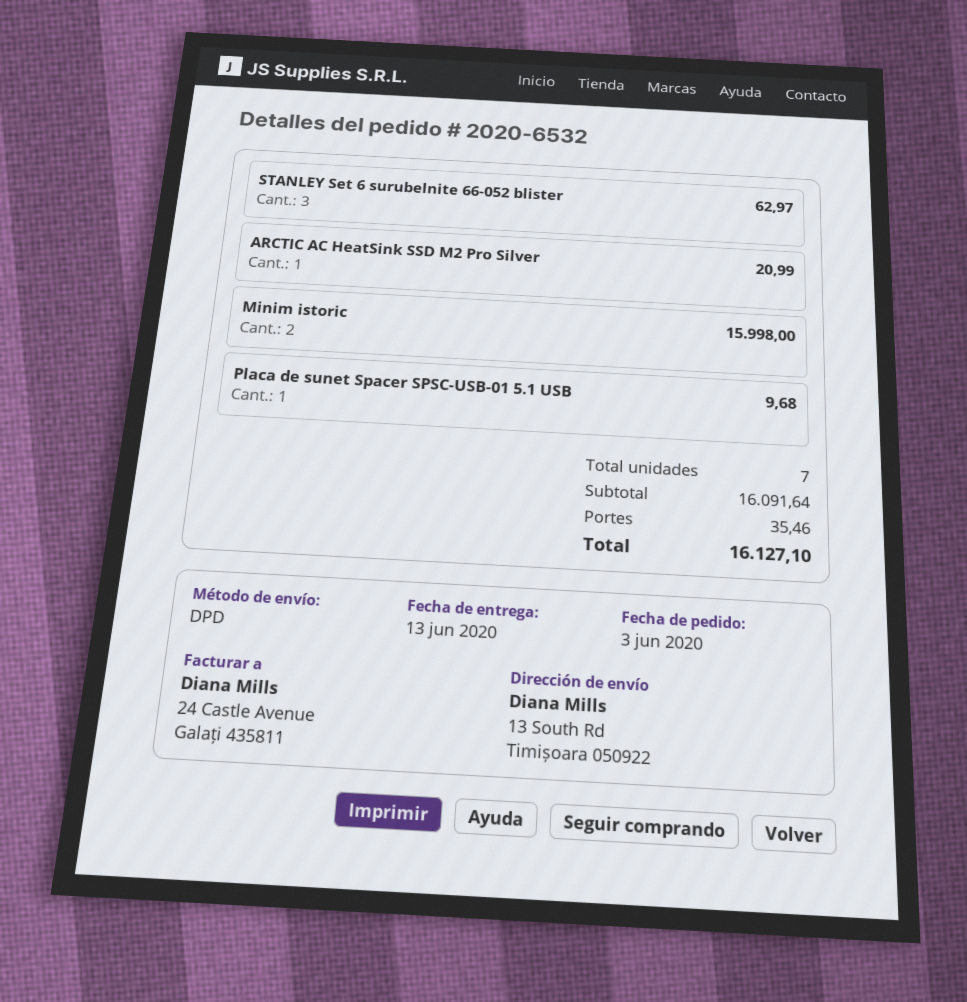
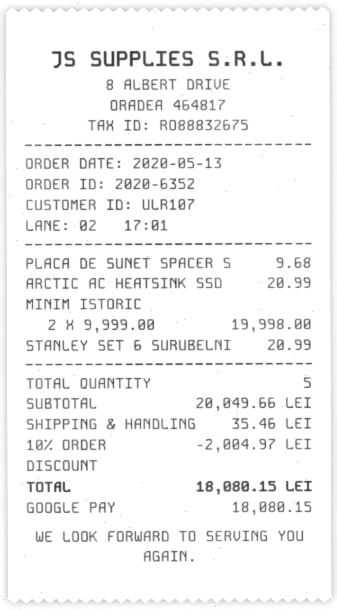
order number: 2020-6532 -> 2020-6352
order date: 2020-06-03 -> 2020-05-13
STANLEY Set 6 surubelnite 66-052 blister: 3 for 62.97 -> 1 for 20.99
Minim istoric: 2 for 15998.00 -> 2 for 19998.00
total quantity: 7 -> 5
subtotal: 16091.64 -> 20049.66
discount: none -> 10% = 2004.97
total: 16127.10 -> 18080.15

